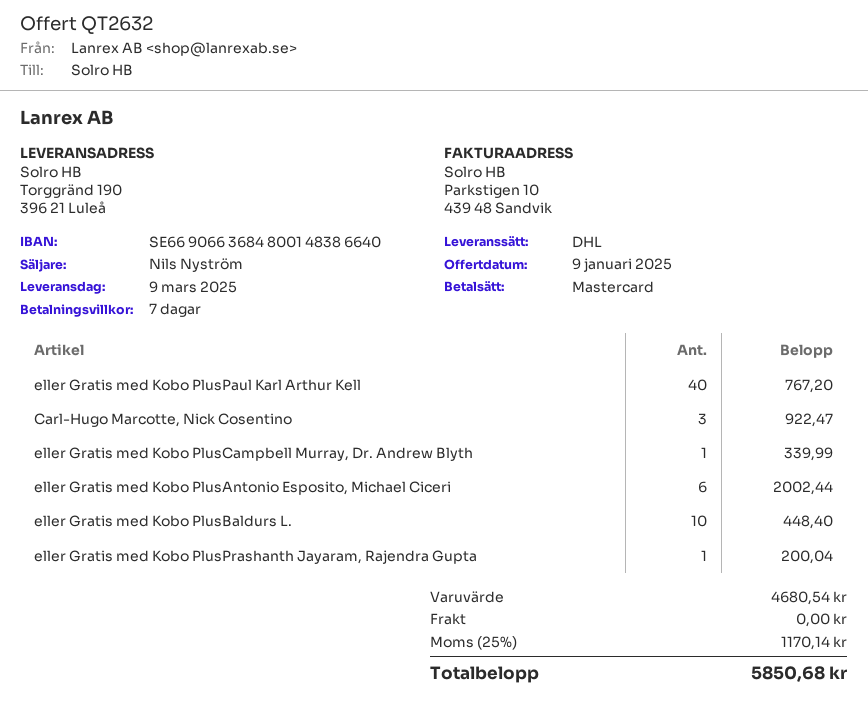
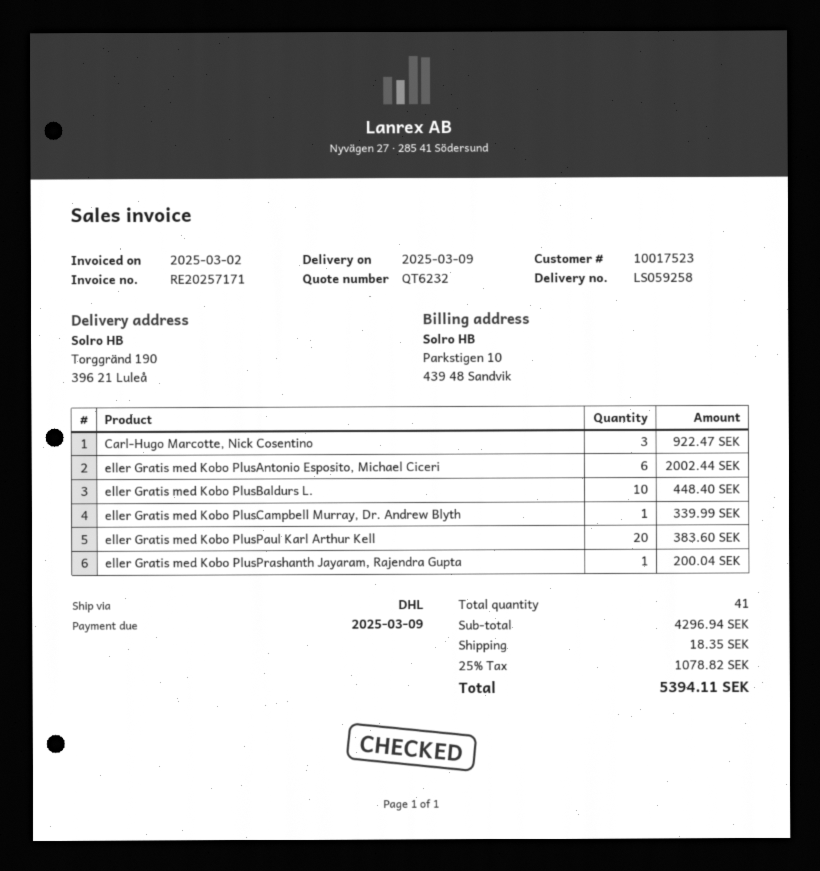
quote number: QT2632 -> QT6232
eller Gratis med Kobo PlusPaul Karl Arthur Kell: 40 for 767.20 -> 20 for 383.60
subtotal: 4680.54 -> 4296.94
shipping: 0.00 -> 18.35
tax: 25% = 1170.14 -> 25% = 1078.82
total: 5850.68 -> 5394.11

